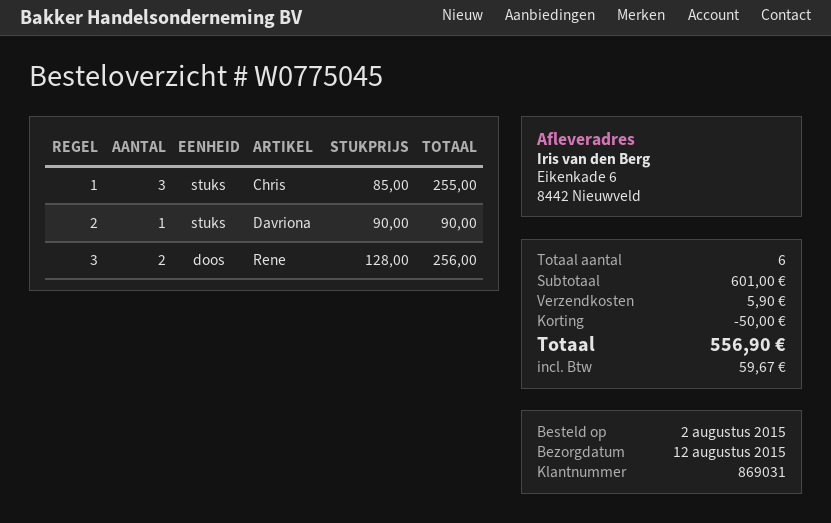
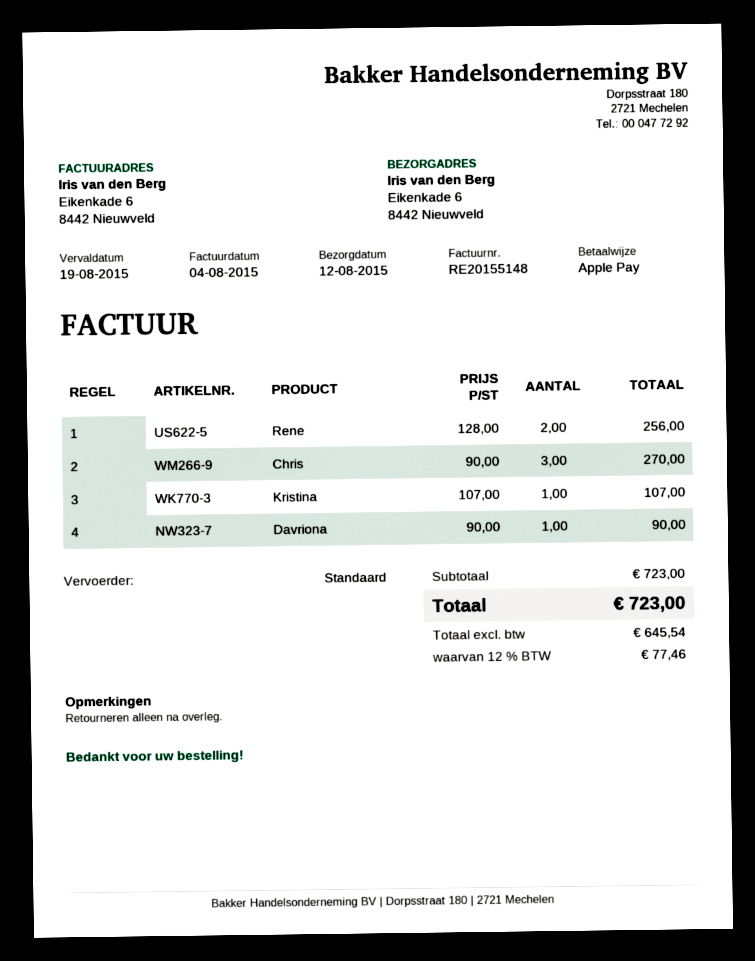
Chris: 3 x 85.00 = 255.00 -> 3 x 90.00 = 270.00
Kristina: none -> 1 x 107.00 = 107.00
subtotal: 601.00 -> 723.00
discount: 50.00 -> none
shipping: 5.90 -> none
tax: 59.67 -> 77.46
total: 556.90 -> 723.00

